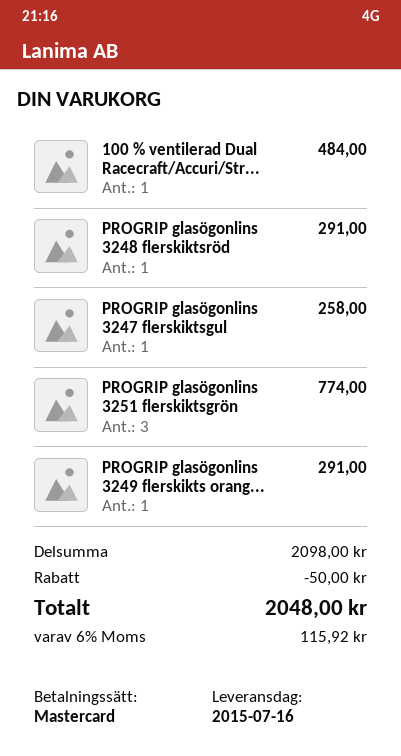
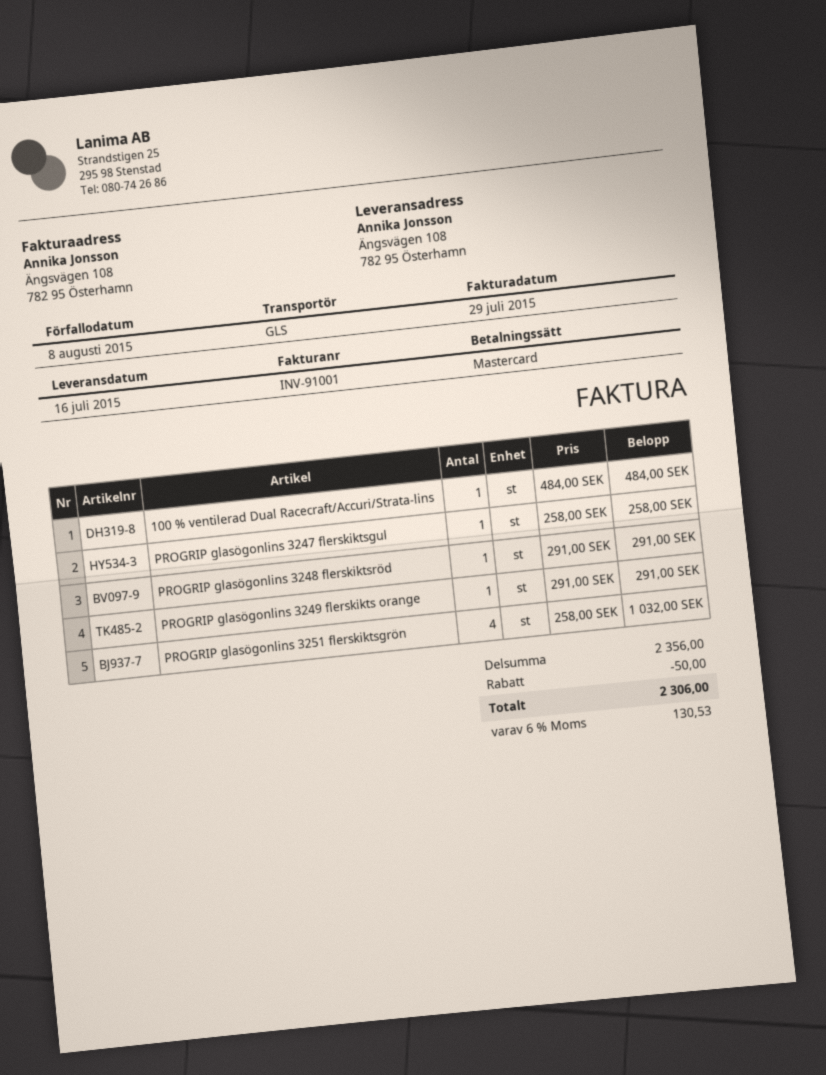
PROGRIP glasögonlins 3251 flerskiktsgrön: 3 for 774.00 -> 4 for 1032.00
subtotal: 2098.00 -> 2356.00
tax: 6% = 115.92 -> 6% = 130.53
total: 2048.00 -> 2306.00

